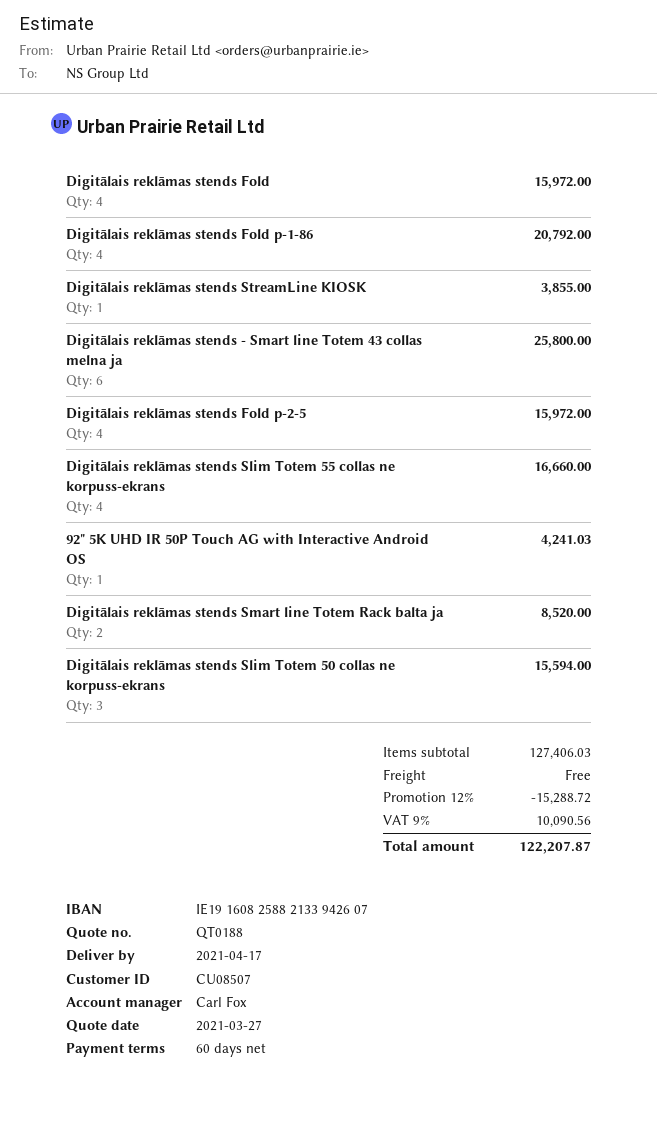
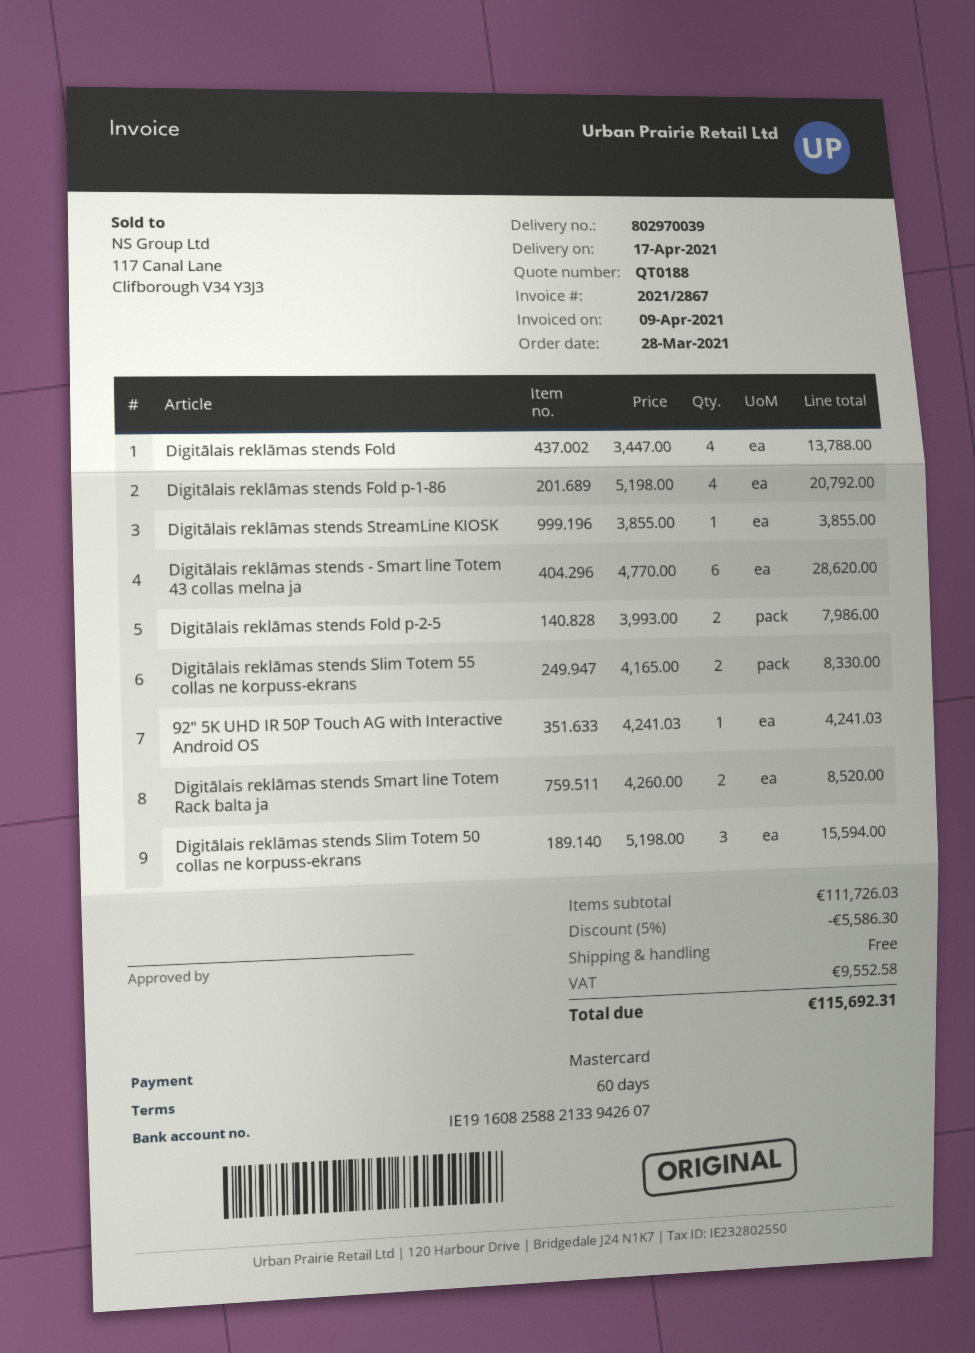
Digitālais reklāmas stends Fold: 4 for 15972.00 -> 4 for 13788.00
Digitālais reklāmas stends - Smart line Totem 43 collas melna ja: 6 for 25800.00 -> 6 for 28620.00
Digitālais reklāmas stends Fold p-2-5: 4 for 15972.00 -> 2 for 7986.00
Digitālais reklāmas stends Slim Totem 55 collas ne korpuss-ekrans: 4 for 16660.00 -> 2 for 8330.00
subtotal: 127406.03 -> 111726.03
discount: 12% = 15288.72 -> 5% = 5586.30
tax: 10090.56 -> 9552.58
total: 122207.87 -> 115692.31

